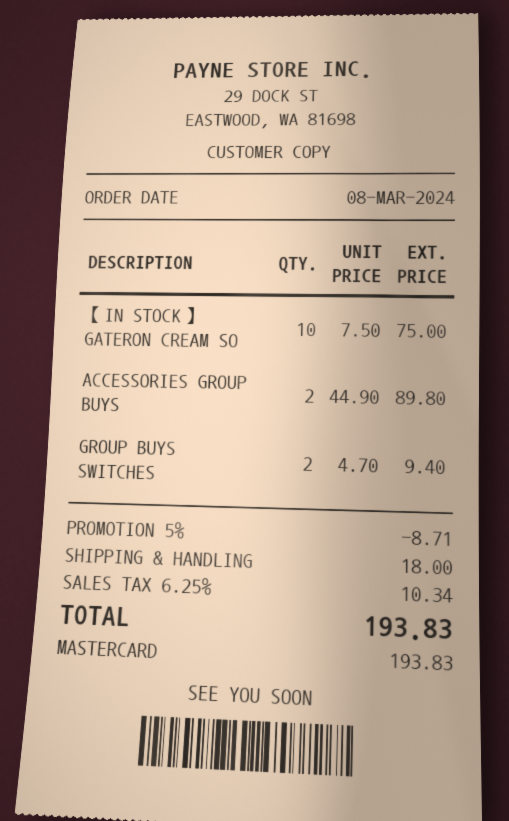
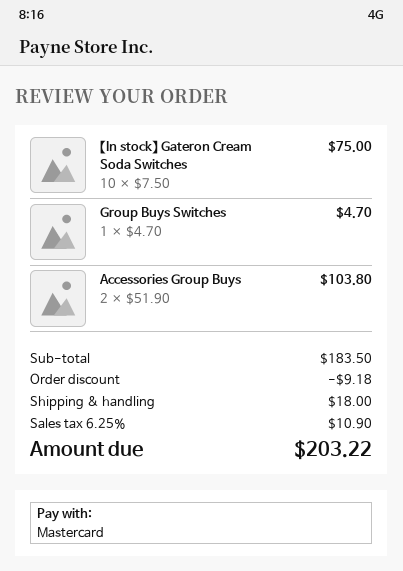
ACCESSORIES GROUP BUYS: 2 x 44.90 = 89.80 -> 2 x 51.90 = 103.80
GROUP BUYS SWITCHES: 2 x 4.70 = 9.40 -> 1 x 4.70 = 4.70
discount: 8.71 -> 9.18
tax: 6.25% = 10.34 -> 6.25% = 10.90
total: 193.83 -> 203.22

